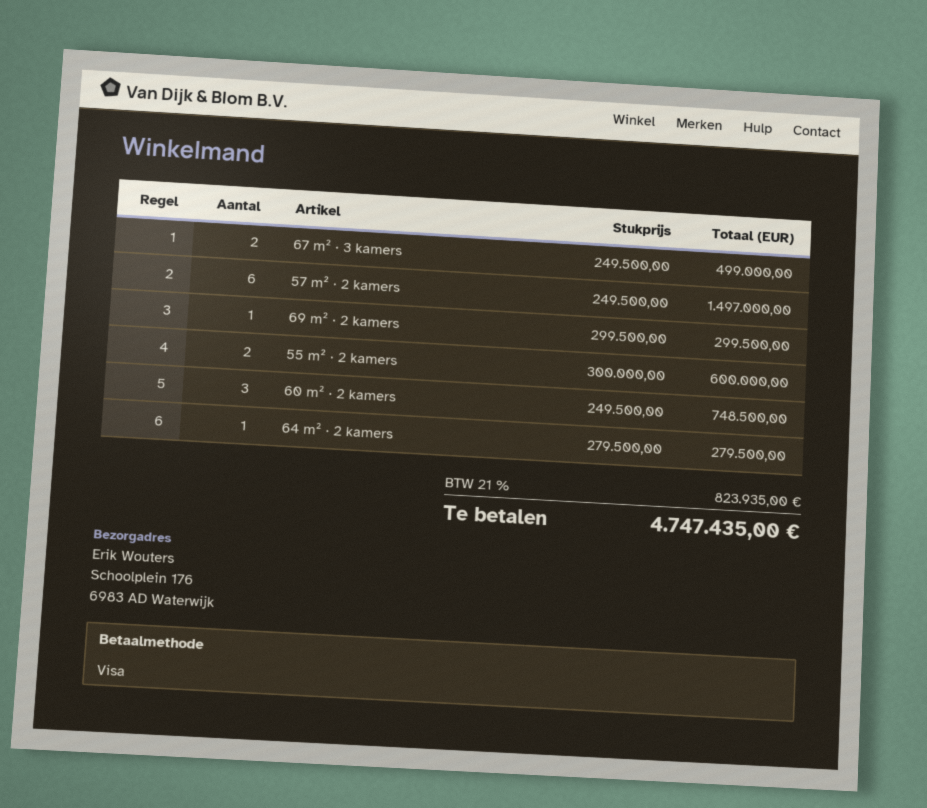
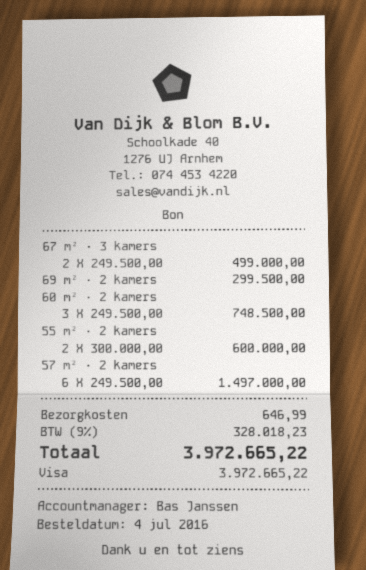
64 m² · 2 kamers: 1 x 279500.00 = 279500.00 -> none
shipping: none -> 646.99
tax: 21% = 823935.00 -> 9% = 328018.23
total: 4747435.00 -> 3972665.22

